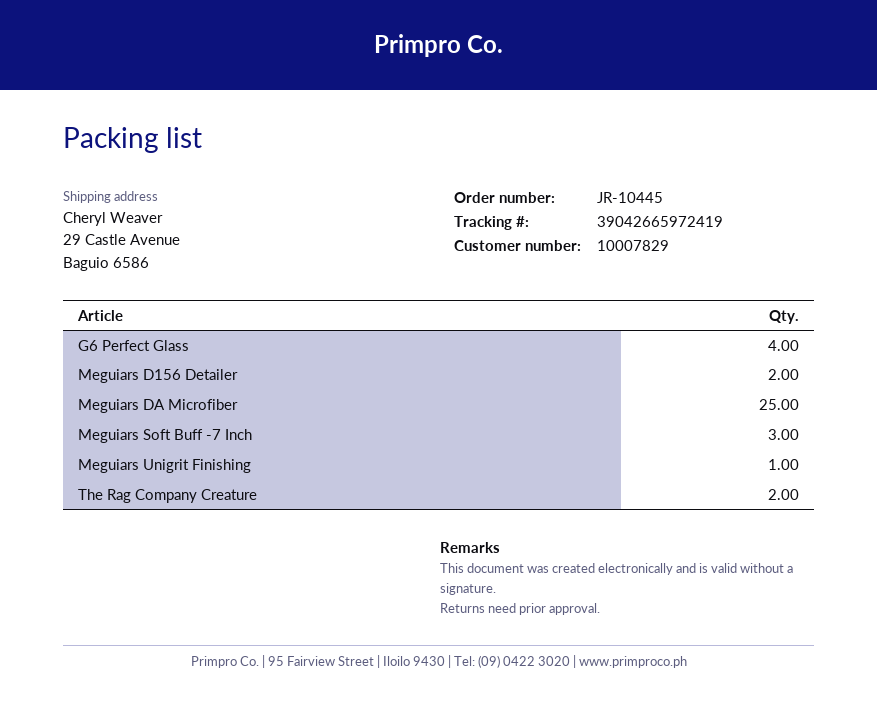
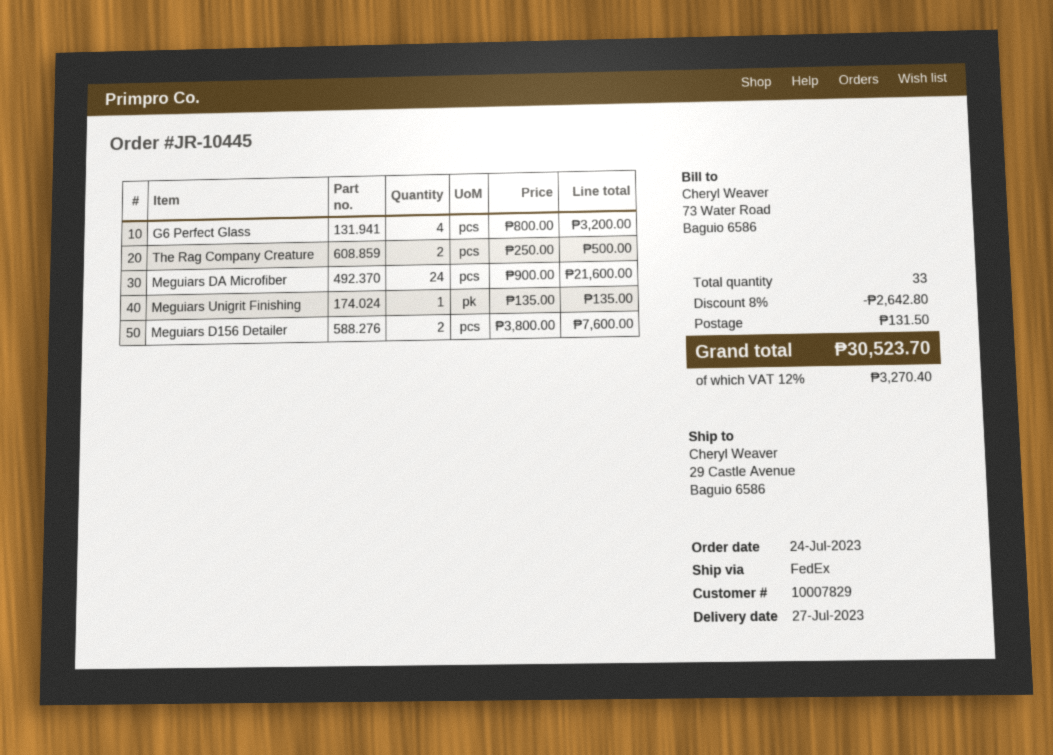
Meguiars DA Microfiber: 25 -> 24
Meguiars Soft Buff -7 Inch: 3 -> none

